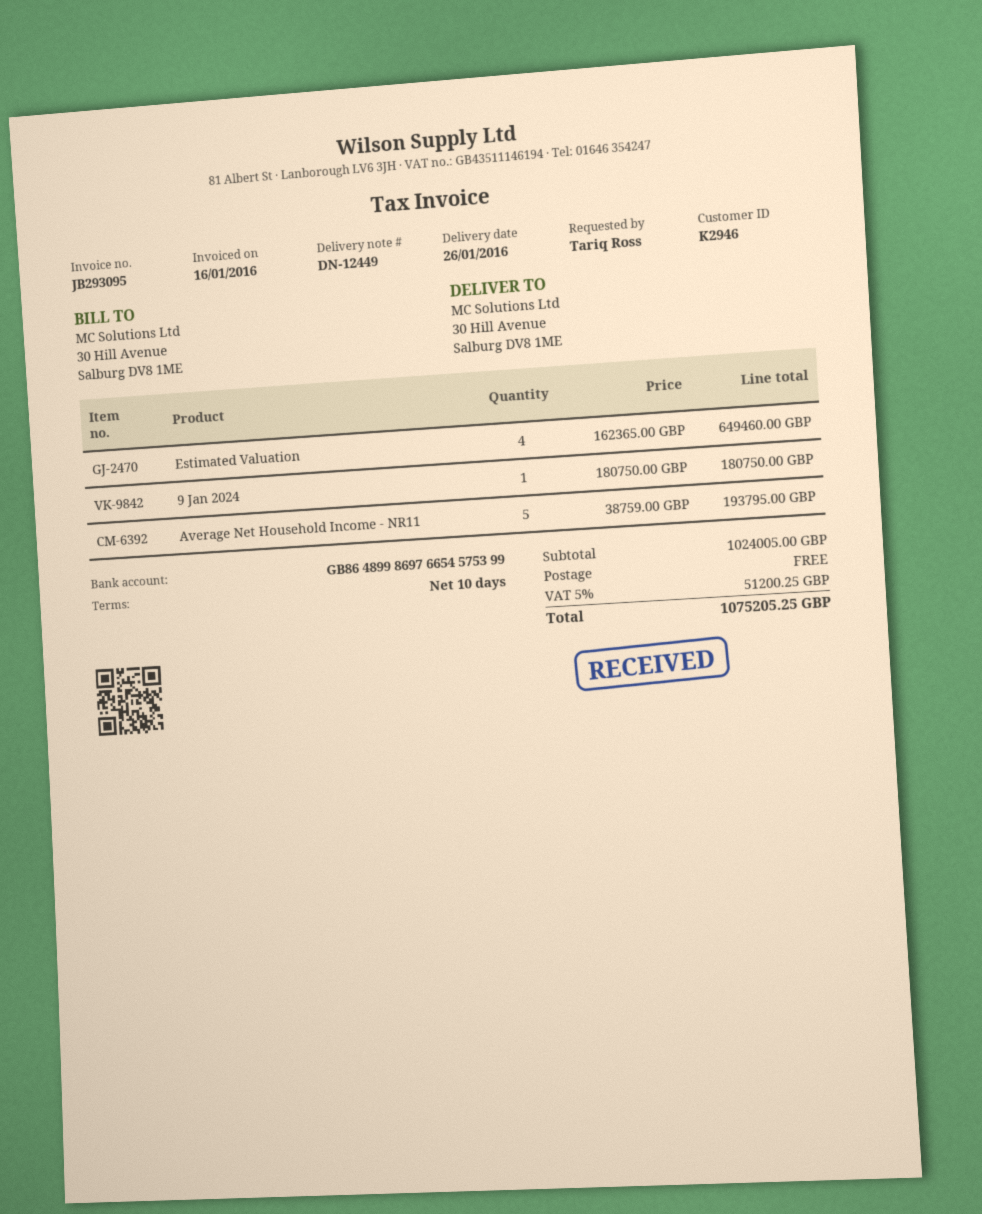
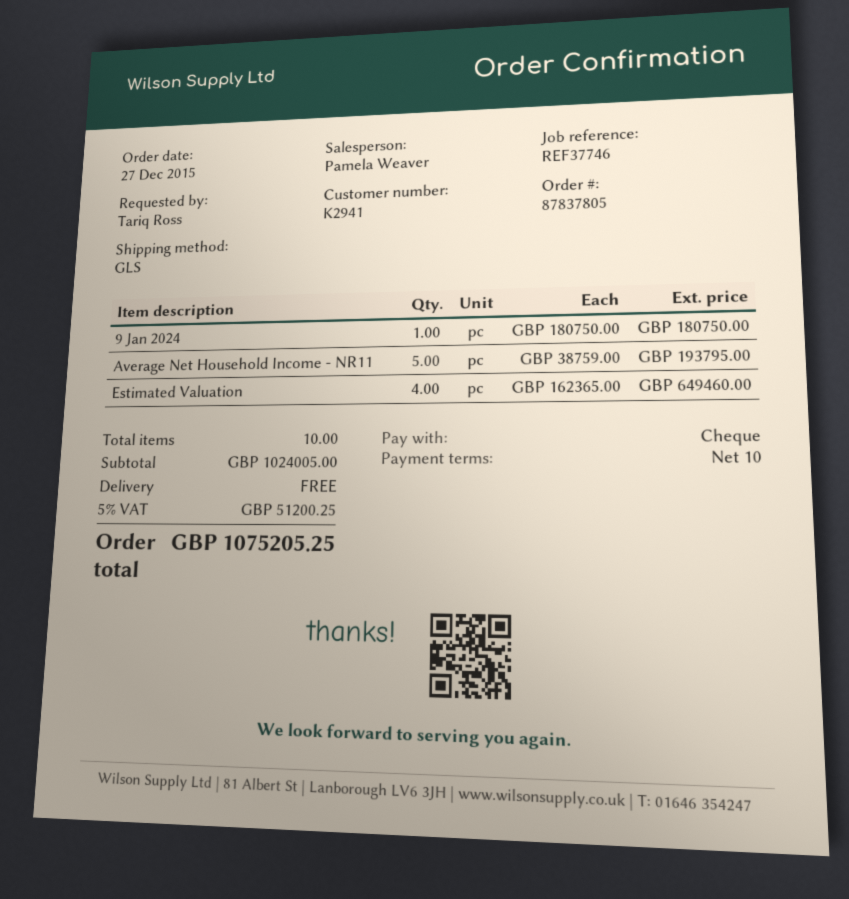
customer number: K2946 -> K2941

